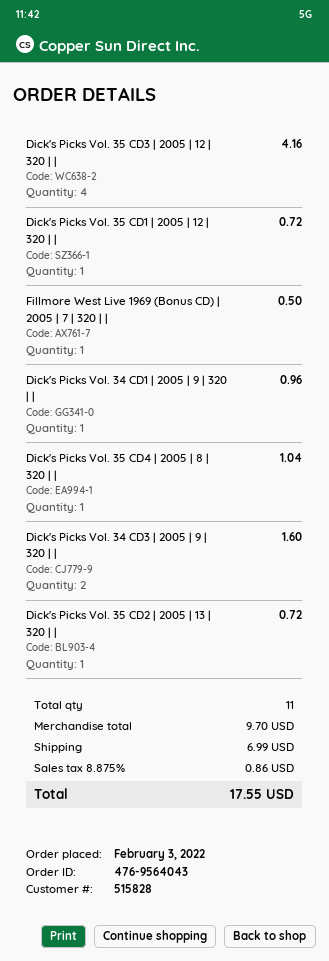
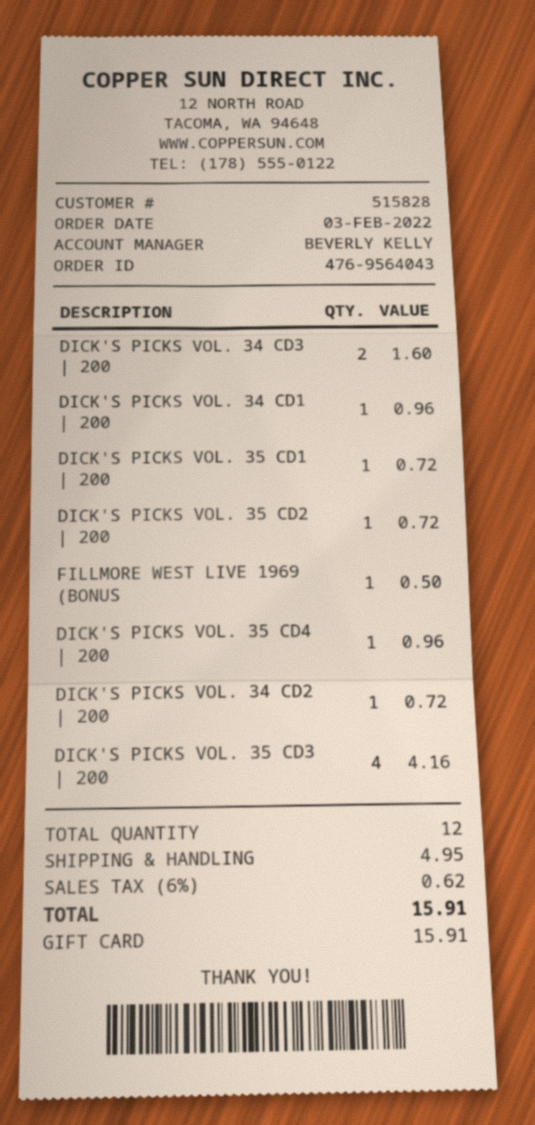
Dick's Picks Vol. 35 CD4 | 2005 | 8 | 320 | |: 1 for 1.04 -> 1 for 0.96
DICK'S PICKS VOL. 34 CD2 | 200: none -> 1 for 0.72
total quantity: 11 -> 12
shipping: 6.99 -> 4.95
tax: 8.875% = 0.86 -> 6% = 0.62
total: 17.55 -> 15.91

